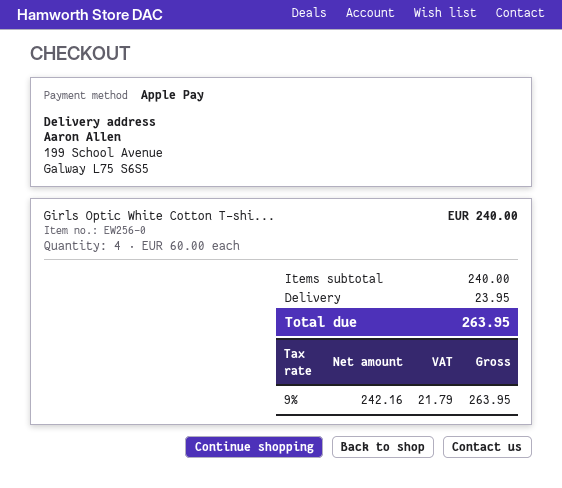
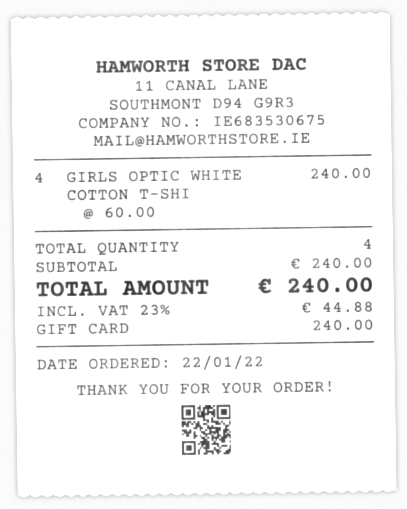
payment method: Apple Pay -> gift card
shipping: 23.95 -> none
tax: 9% = 21.79 -> 23% = 44.88
total: 263.95 -> 240.00

